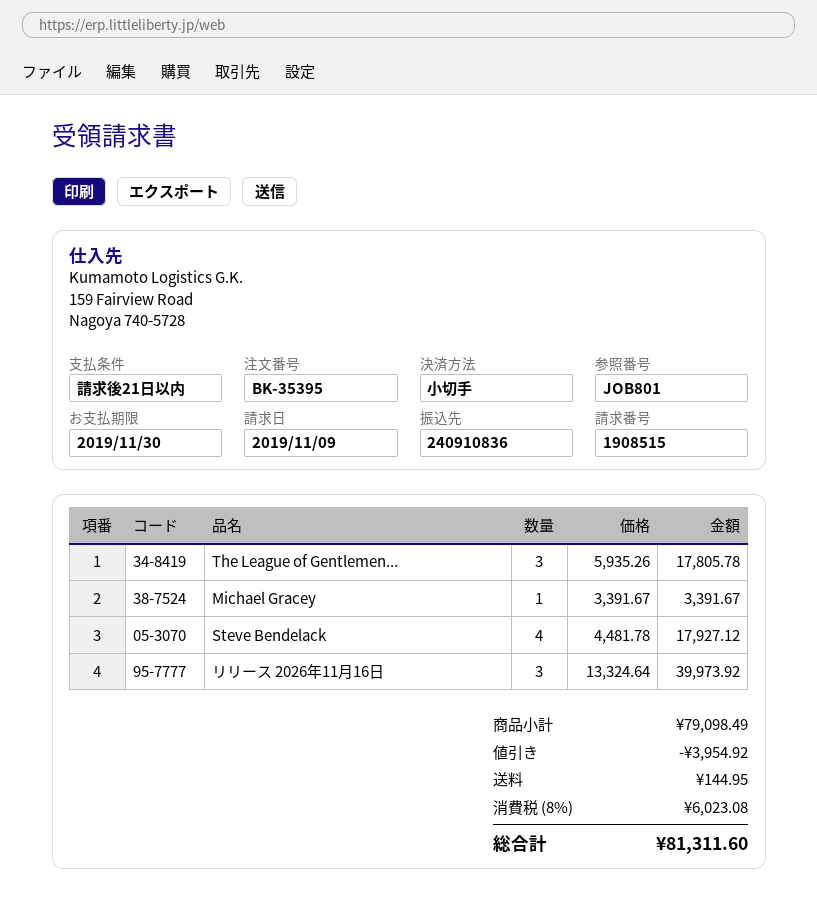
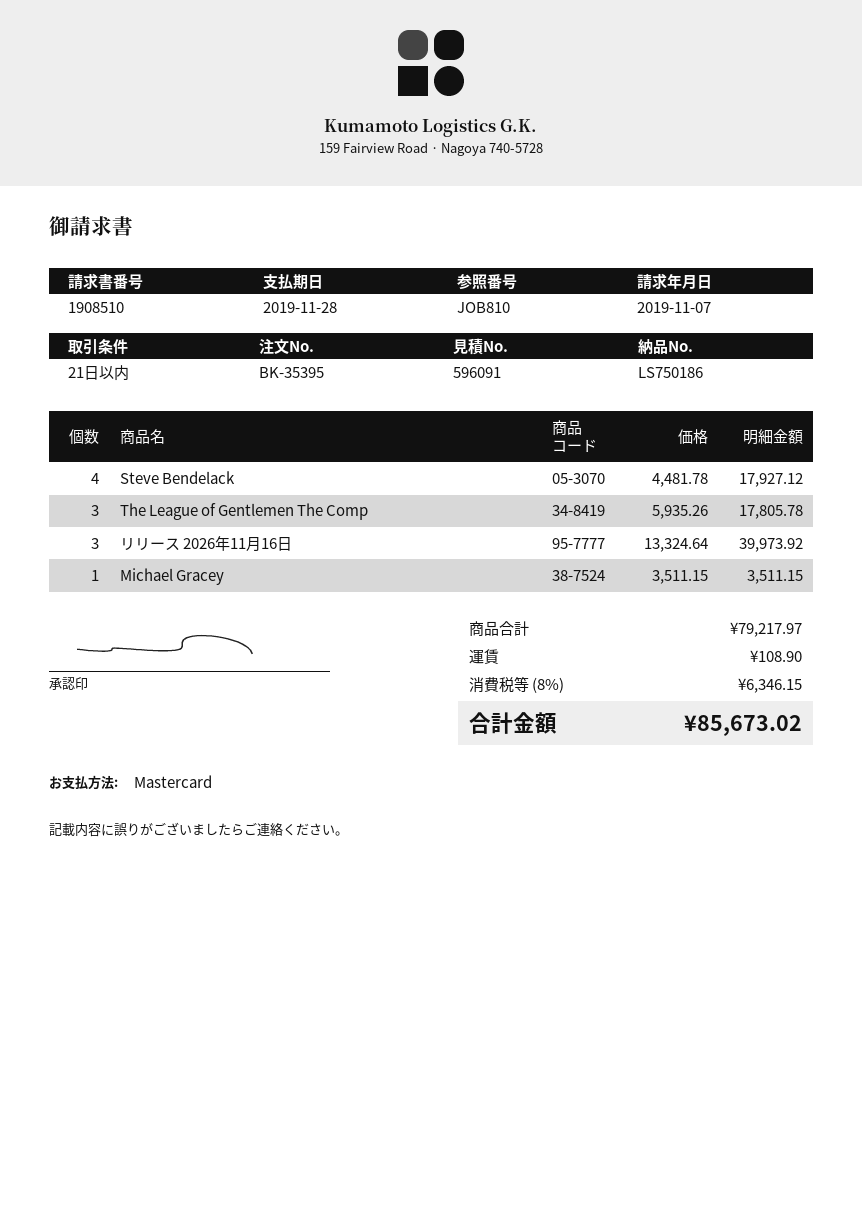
invoice number: 1908515 -> 1908510
invoice date: 2019-11-09 -> 2019-11-07
due date: 2019-11-30 -> 2019-11-28
reference: JOB801 -> JOB810
payment method: cheque -> Mastercard
Michael Gracey: 1 x 3391.67 = 3391.67 -> 1 x 3511.15 = 3511.15
subtotal: 79098.49 -> 79217.97
discount: 3954.92 -> none
shipping: 144.95 -> 108.90
tax: 8% = 6023.08 -> 8% = 6346.15
total: 81311.60 -> 85673.02

